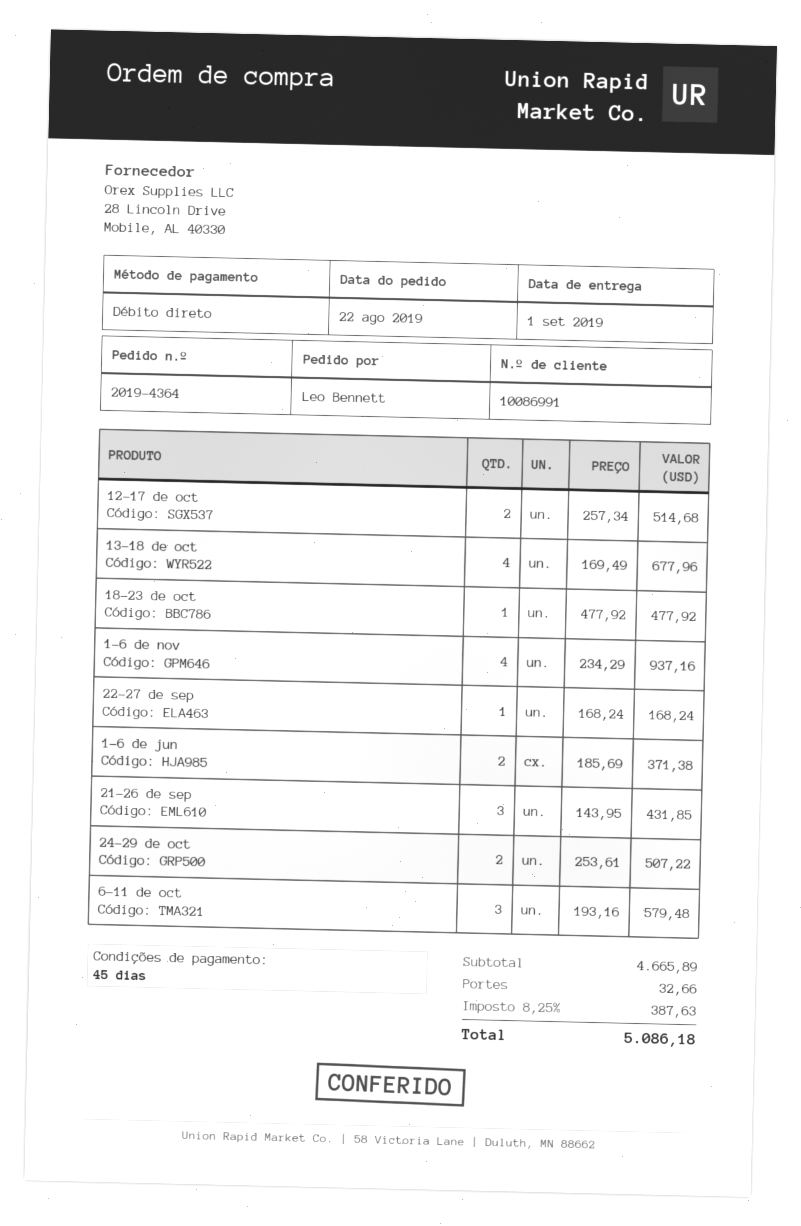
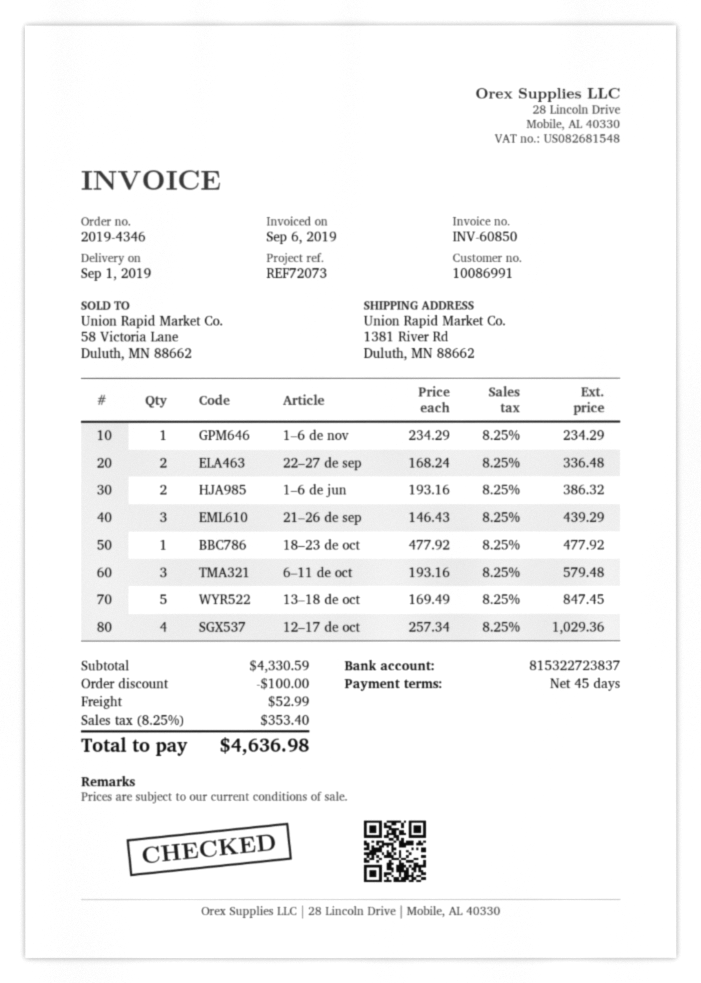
order number: 2019-4364 -> 2019-4346
12–17 de oct: 2 x 257.34 = 514.68 -> 4 x 257.34 = 1029.36
13–18 de oct: 4 x 169.49 = 677.96 -> 5 x 169.49 = 847.45
1–6 de nov: 4 x 234.29 = 937.16 -> 1 x 234.29 = 234.29
22–27 de sep: 1 x 168.24 = 168.24 -> 2 x 168.24 = 336.48
1–6 de jun: 2 x 185.69 = 371.38 -> 2 x 193.16 = 386.32
21–26 de sep: 3 x 143.95 = 431.85 -> 3 x 146.43 = 439.29
24–29 de oct: 2 x 253.61 = 507.22 -> none
subtotal: 4665.89 -> 4330.59
discount: none -> 100.00
shipping: 32.66 -> 52.99
tax: 8.25% = 387.63 -> 8.25% = 353.40
total: 5086.18 -> 4636.98

